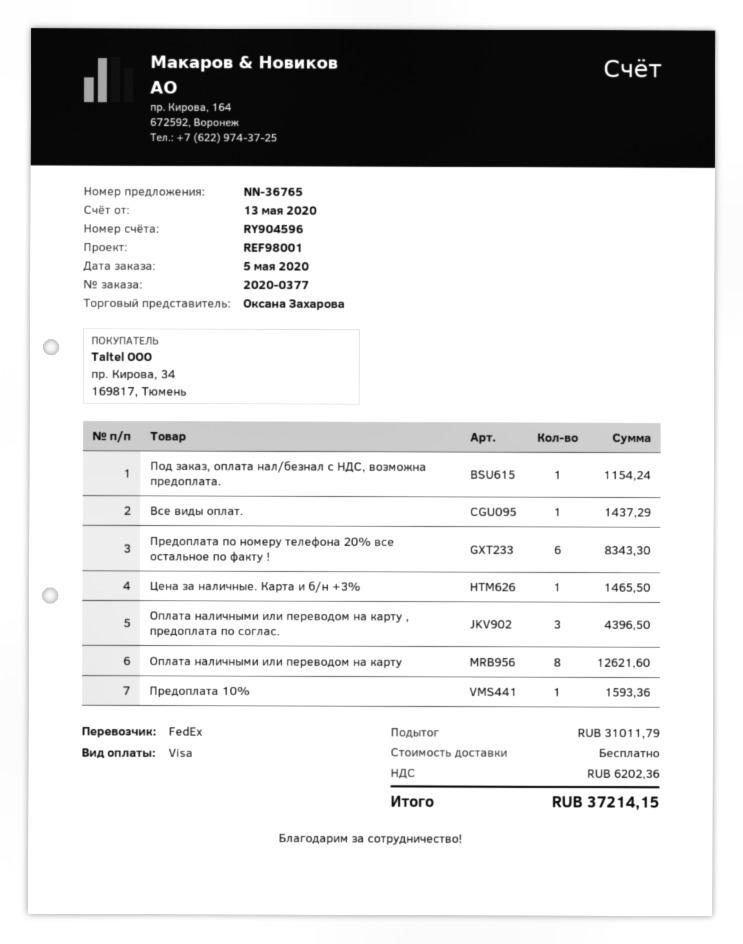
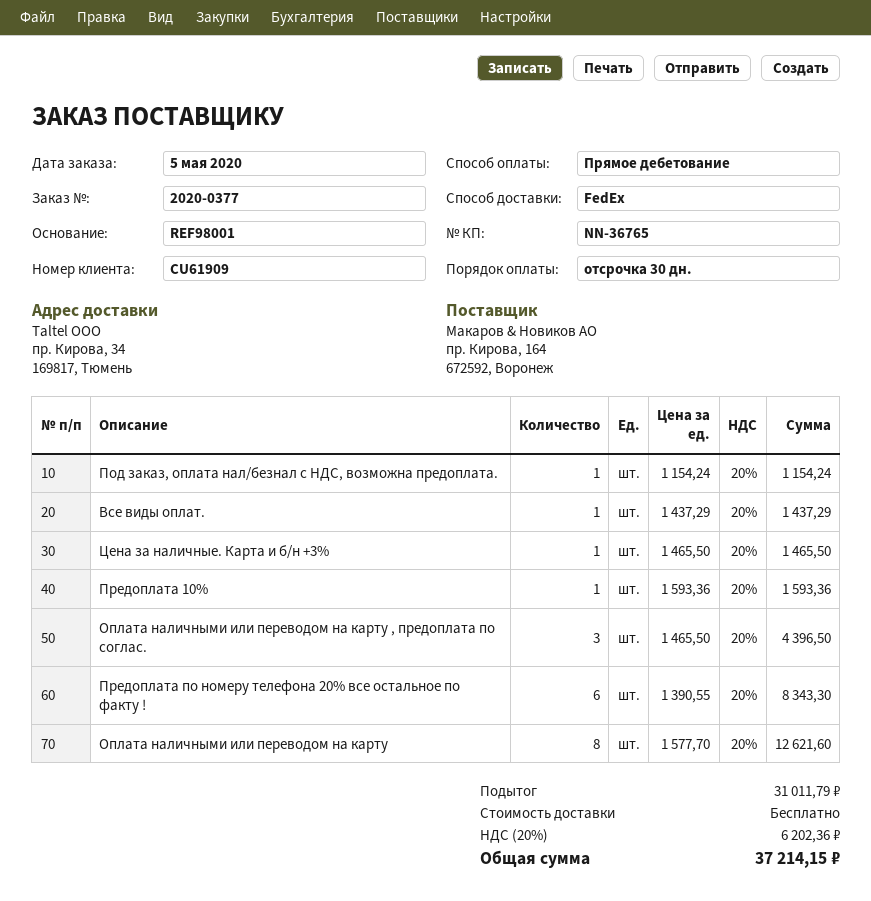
payment method: Visa -> direct debit

